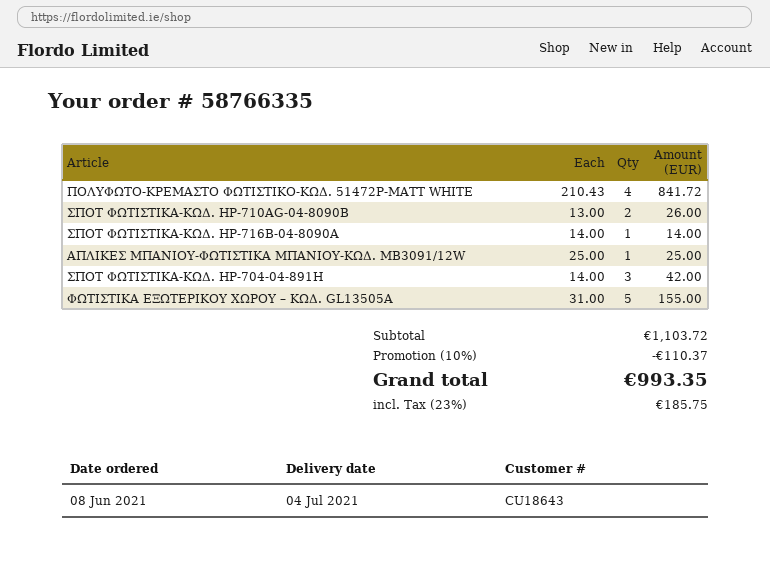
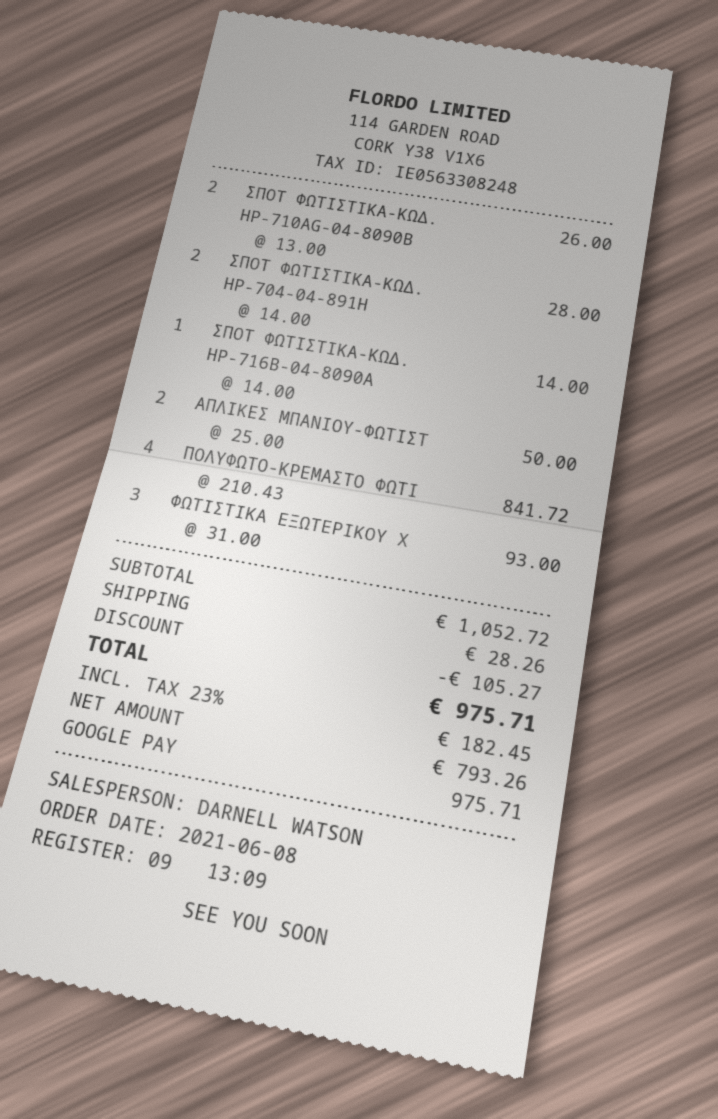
ΑΠΛΙΚΕΣ ΜΠΑΝΙΟΥ-ΦΩΤΙΣΤΙΚΑ ΜΠΑΝΙΟΥ-ΚΩΔ. MB3091/12W: 1 x 25.00 = 25.00 -> 2 x 25.00 = 50.00
ΣΠΟΤ ΦΩΤΙΣΤΙΚΑ-ΚΩΔ. HP-704-04-891H: 3 x 14.00 = 42.00 -> 2 x 14.00 = 28.00
ΦΩΤΙΣΤΙΚΑ ΕΞΩΤΕΡΙΚΟΥ ΧΩΡΟΥ – ΚΩΔ. GL13505A: 5 x 31.00 = 155.00 -> 3 x 31.00 = 93.00
subtotal: 1103.72 -> 1052.72
discount: 110.37 -> 105.27
shipping: none -> 28.26
tax: 23% = 185.75 -> 23% = 182.45
total: 993.35 -> 975.71

